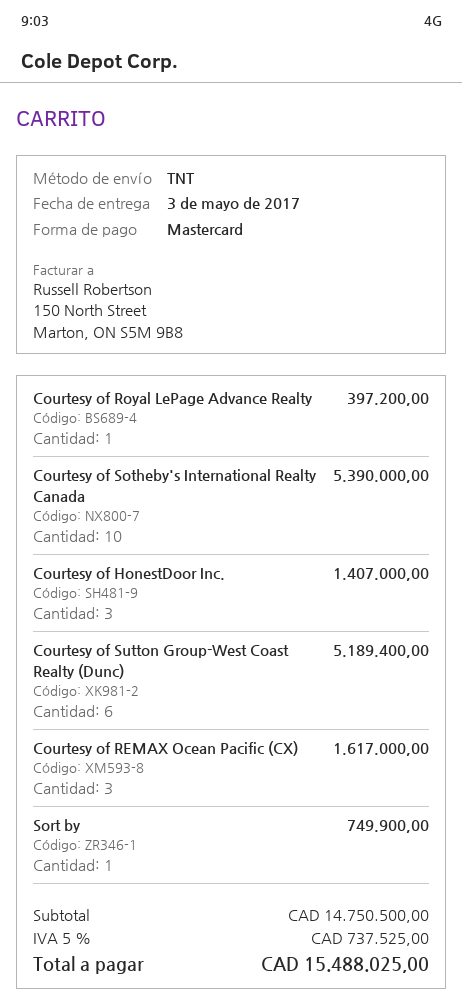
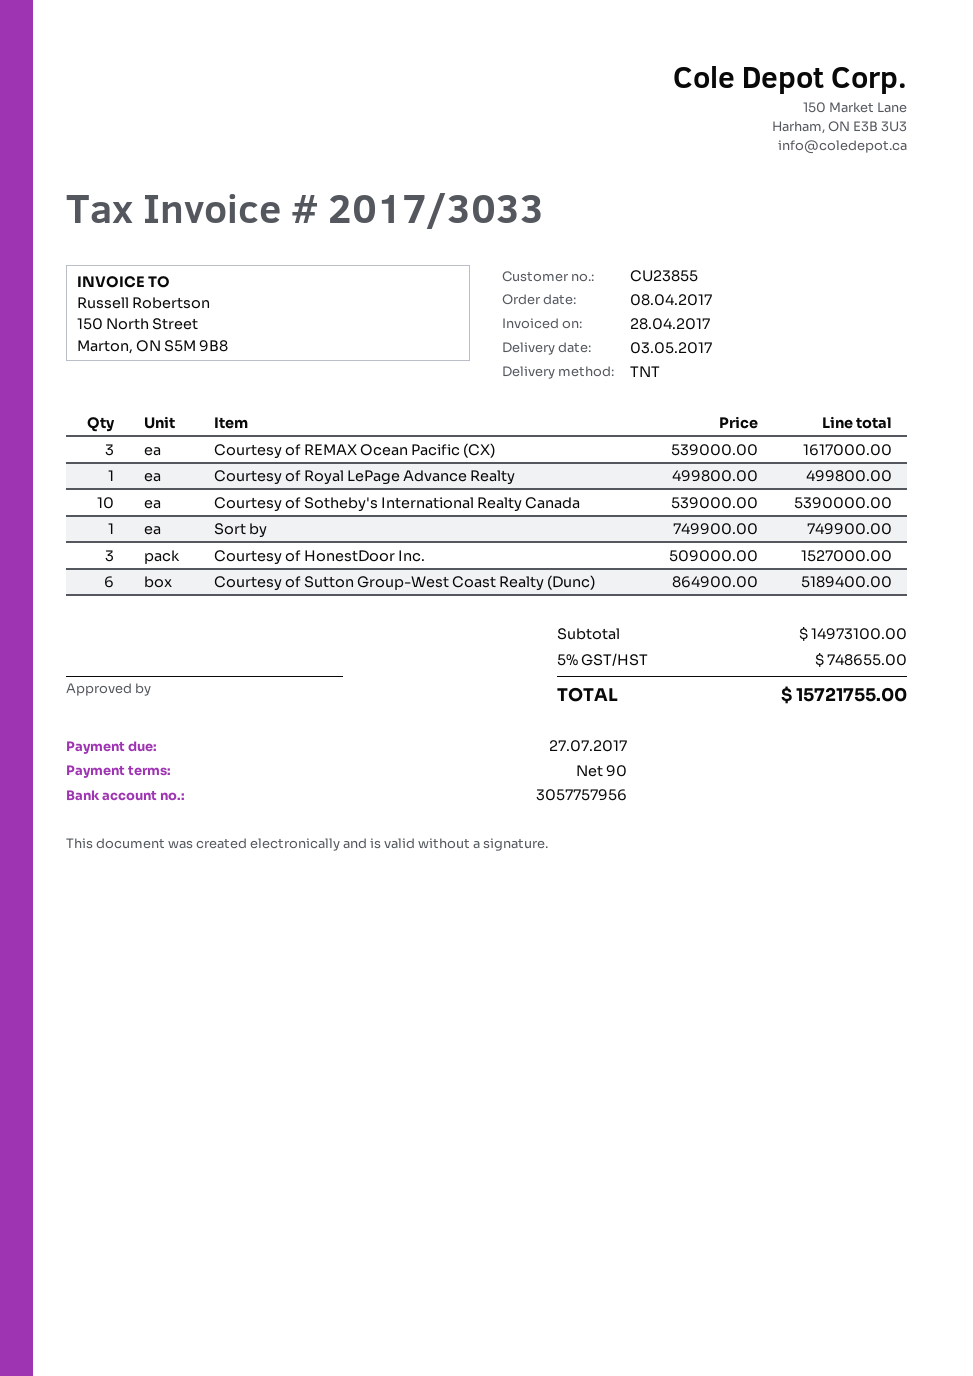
Courtesy of Royal LePage Advance Realty: 1 for 397200.00 -> 1 for 499800.00
Courtesy of HonestDoor Inc.: 3 for 1407000.00 -> 3 for 1527000.00
subtotal: 14750500.00 -> 14973100.00
tax: 5% = 737525.00 -> 5% = 748655.00
total: 15488025.00 -> 15721755.00

